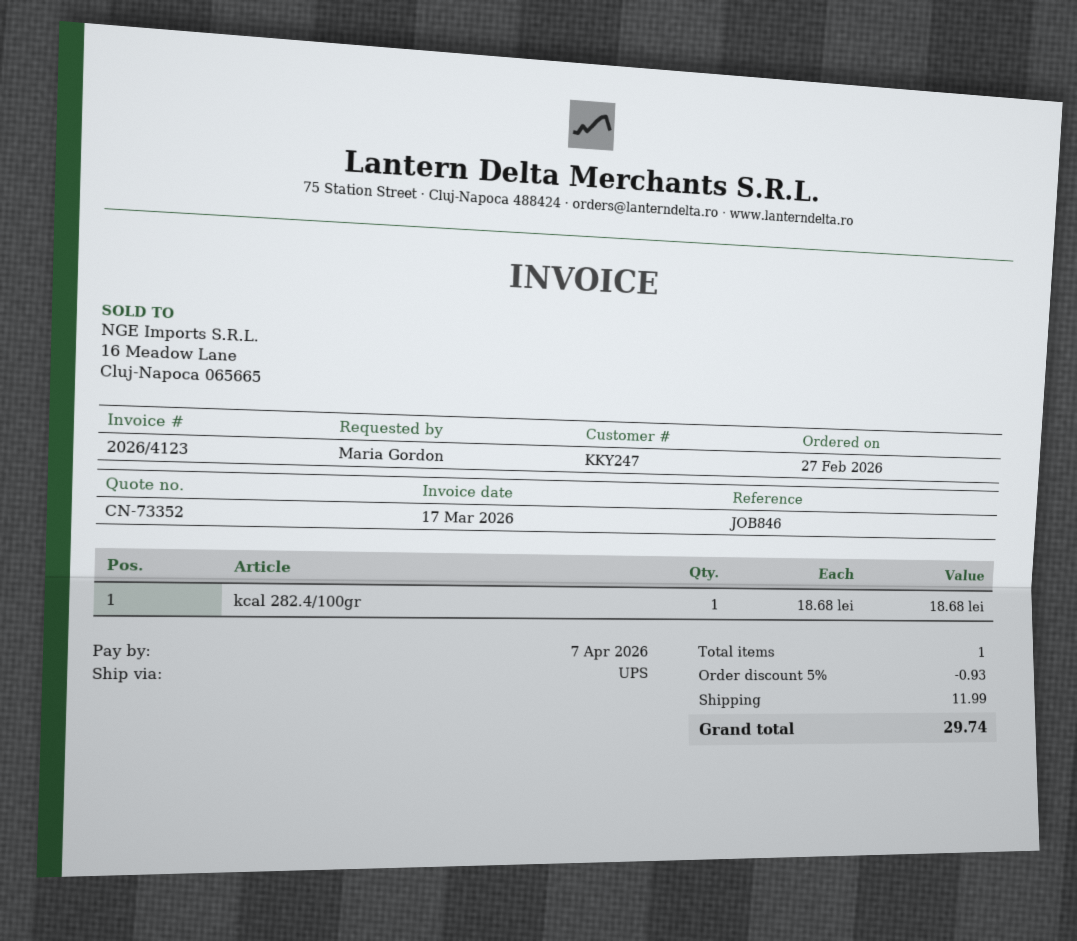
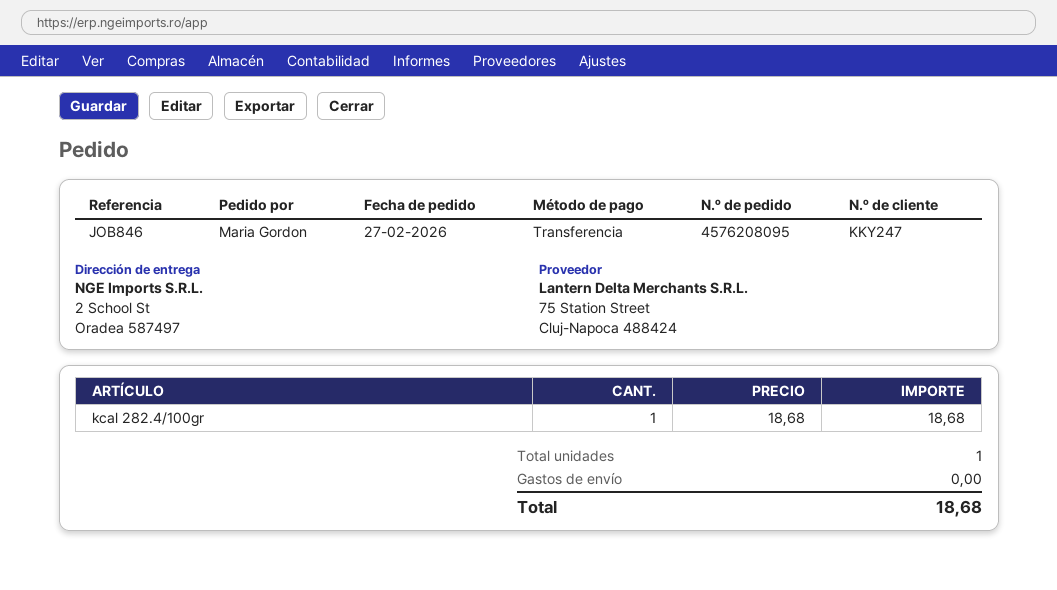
discount: 5% = 0.93 -> none
shipping: 11.99 -> 0.00
total: 29.74 -> 18.68

